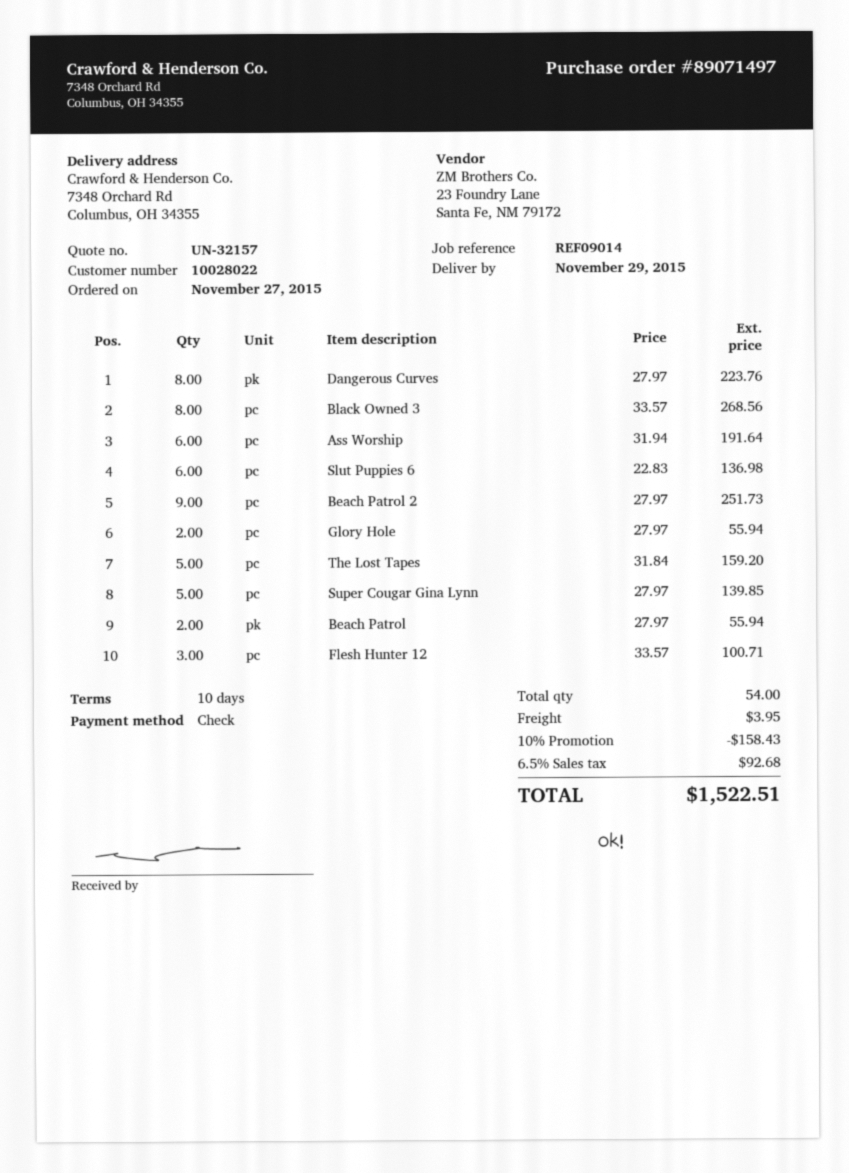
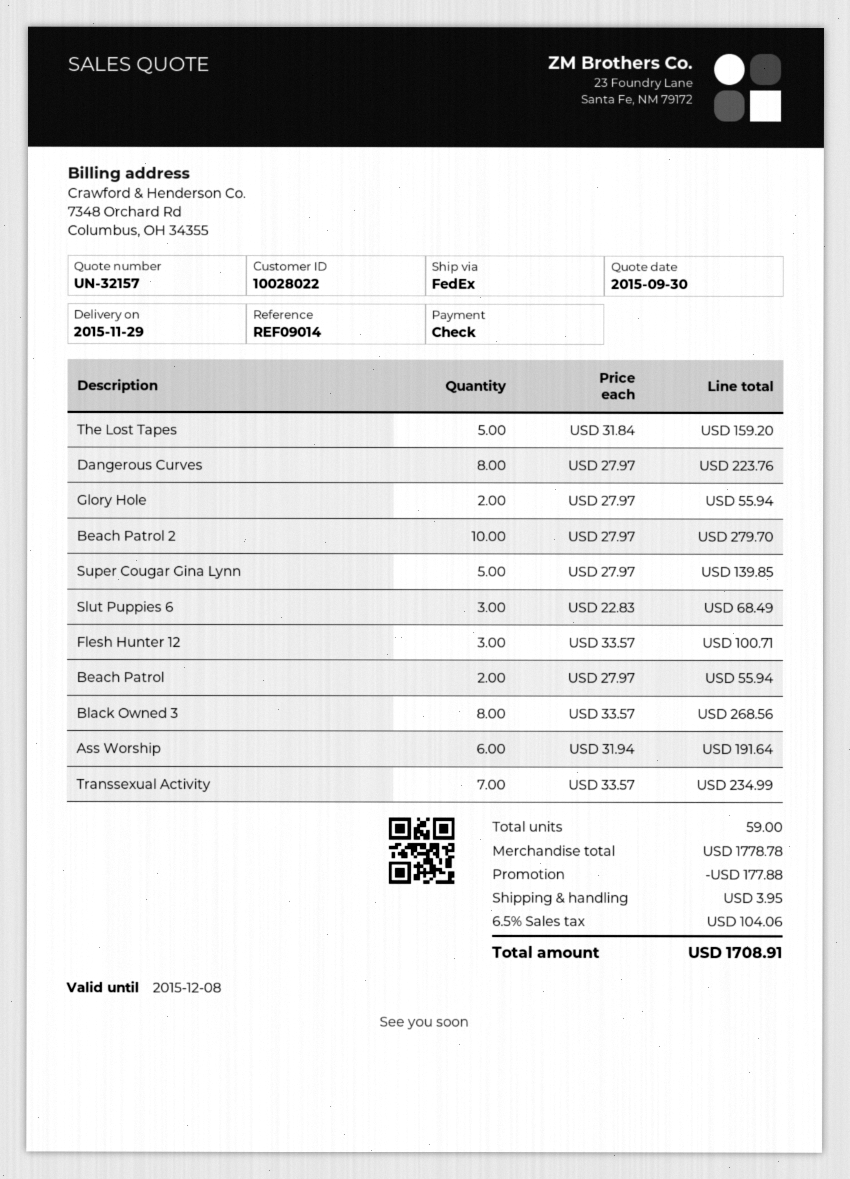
Slut Puppies 6: 6 x 22.83 = 136.98 -> 3 x 22.83 = 68.49
Beach Patrol 2: 9 x 27.97 = 251.73 -> 10 x 27.97 = 279.70
Transsexual Activity: none -> 7 x 33.57 = 234.99
total quantity: 54 -> 59
discount: 158.43 -> 177.88
tax: 6.5% = 92.68 -> 6.5% = 104.06
total: 1522.51 -> 1708.91

